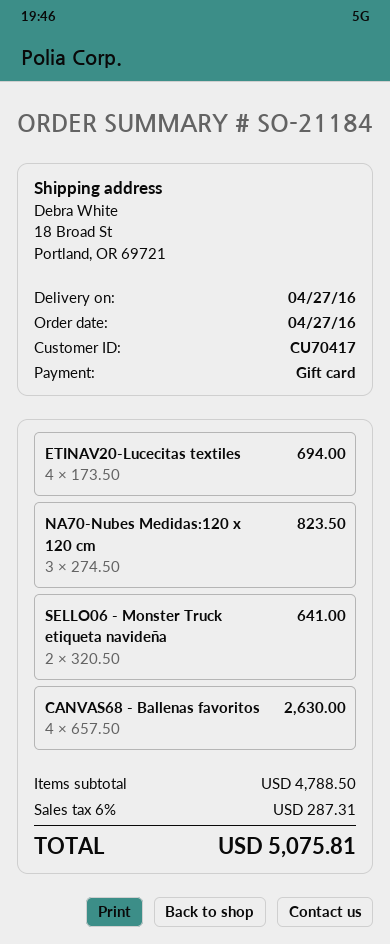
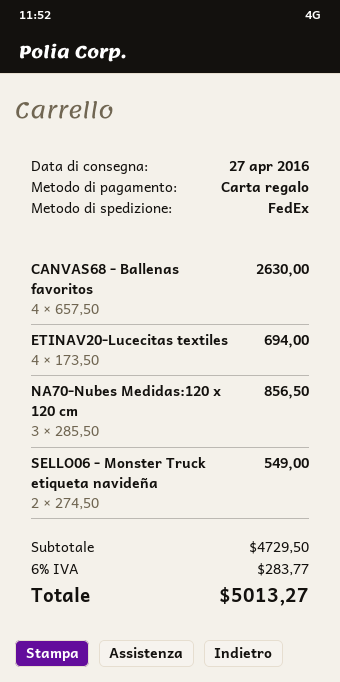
NA70-Nubes Medidas:120 x 120 cm: 3 x 274.50 = 823.50 -> 3 x 285.50 = 856.50
SELLO06 - Monster Truck etiqueta navideña: 2 x 320.50 = 641.00 -> 2 x 274.50 = 549.00
subtotal: 4788.50 -> 4729.50
tax: 6% = 287.31 -> 6% = 283.77
total: 5075.81 -> 5013.27

